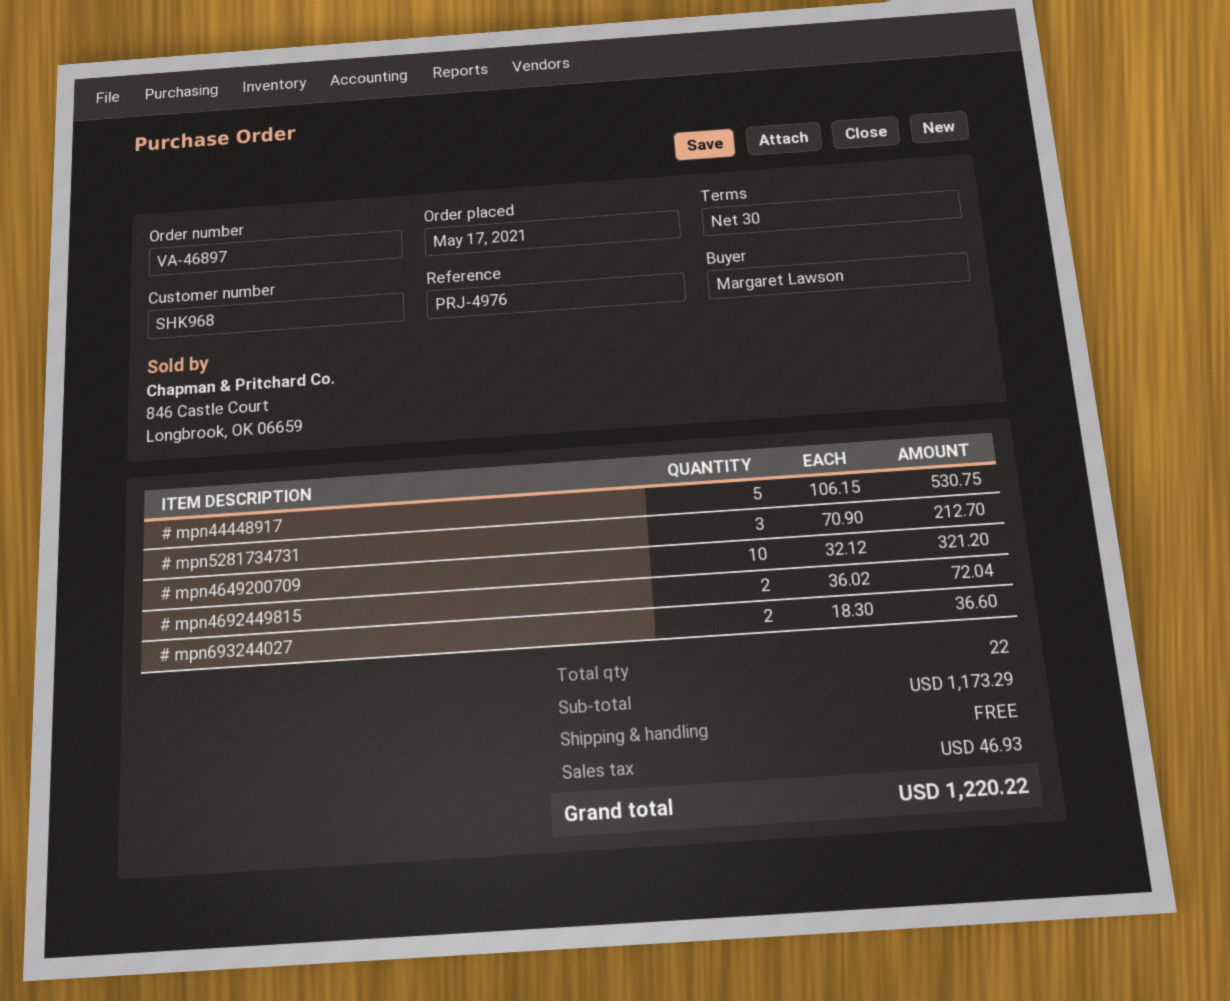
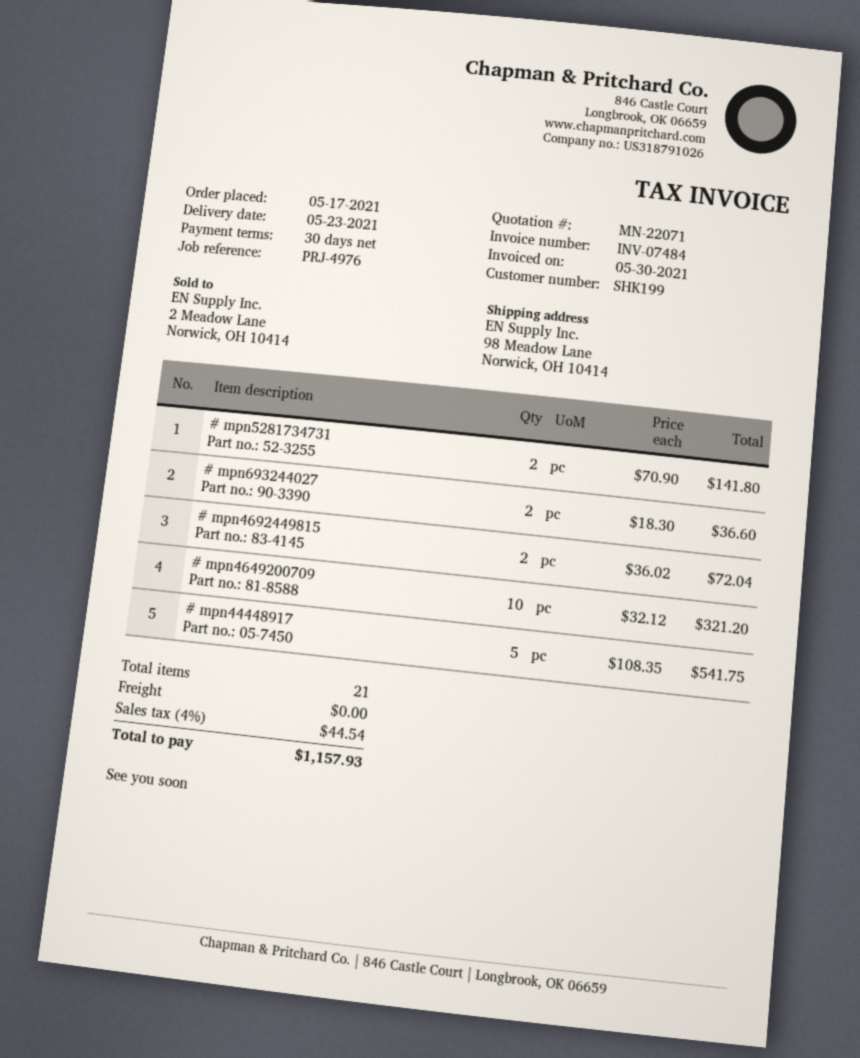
customer number: SHK968 -> SHK199
# mpn44448917: 5 x 106.15 = 530.75 -> 5 x 108.35 = 541.75
# mpn5281734731: 3 x 70.90 = 212.70 -> 2 x 70.90 = 141.80
total quantity: 22 -> 21
tax: 46.93 -> 44.54
total: 1220.22 -> 1157.93

